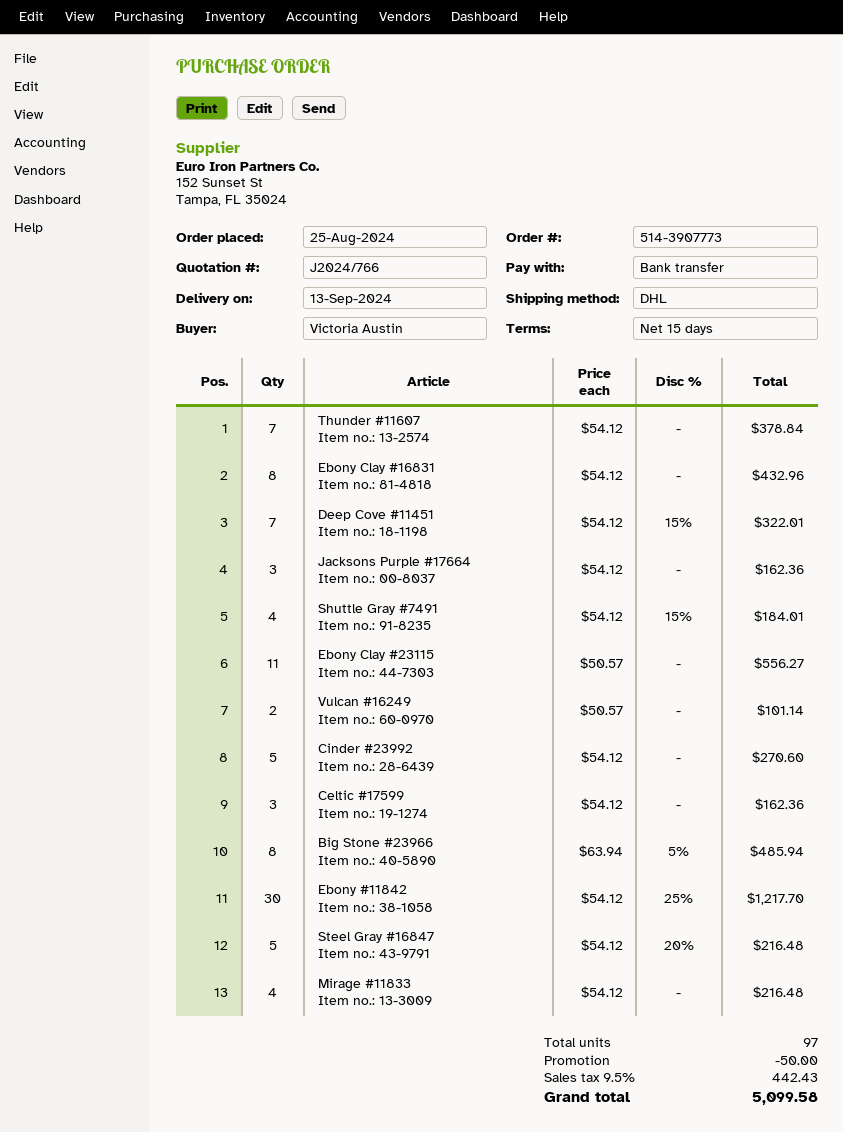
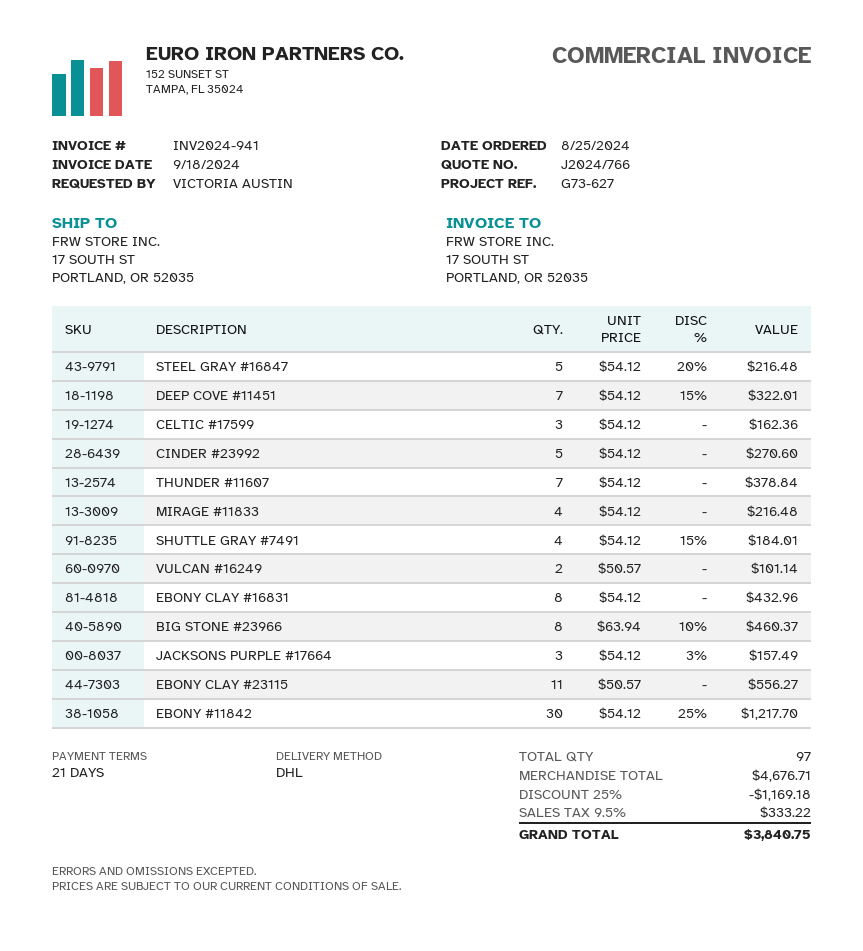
payment terms: 15 days -> 21 days
Jacksons Purple #17664: 3 x 54.12 = 162.36 -> 3 x 54.12 - 3% = 157.49
Big Stone #23966: 8 x 63.94 - 5% = 485.94 -> 8 x 63.94 - 10% = 460.37
discount: 50.00 -> 1169.18
tax: 9.5% = 442.43 -> 9.5% = 333.22
total: 5099.58 -> 3840.75

